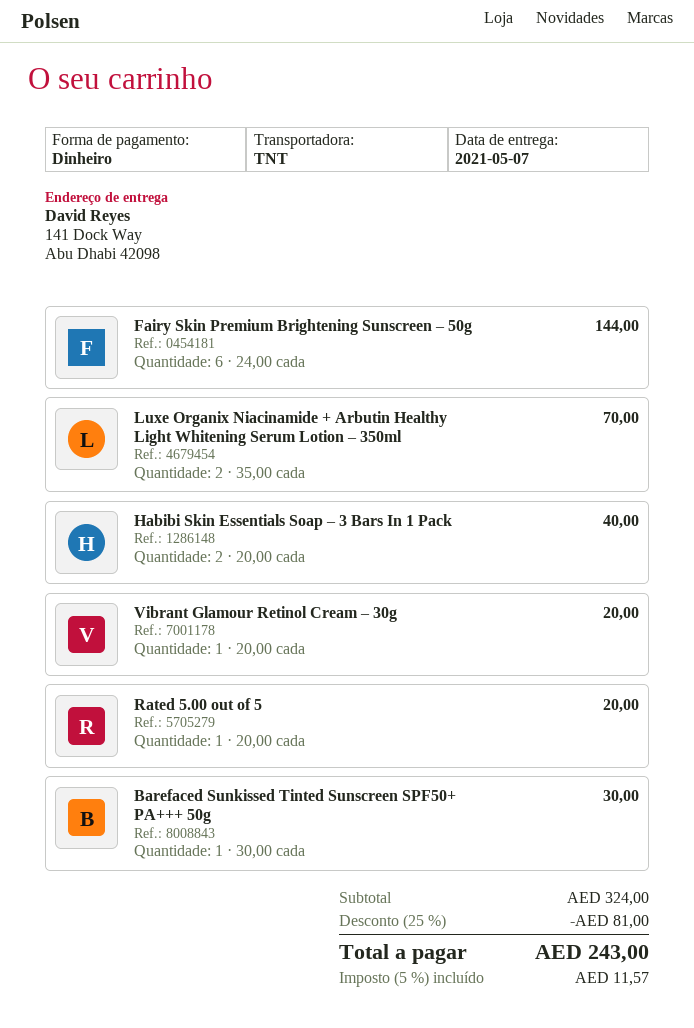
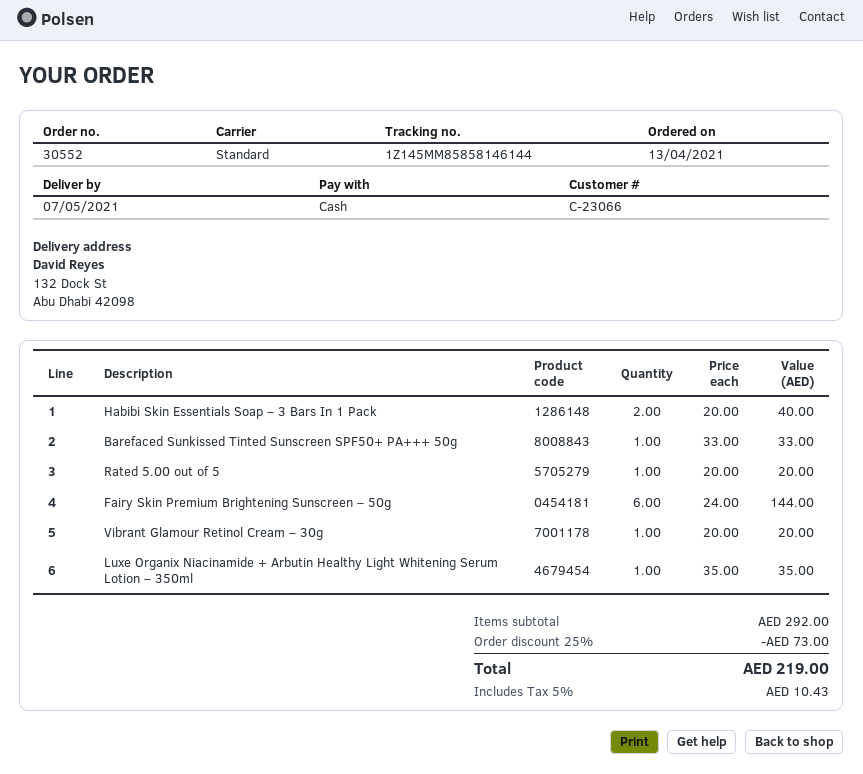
shipping method: TNT -> standard
ship to: 141 Dock Way, Abu Dhabi 42098 -> 132 Dock St, Abu Dhabi 42098
Luxe Organix Niacinamide + Arbutin Healthy Light Whitening Serum Lotion – 350ml: 2 x 35.00 = 70.00 -> 1 x 35.00 = 35.00
Barefaced Sunkissed Tinted Sunscreen SPF50+ PA+++ 50g: 1 x 30.00 = 30.00 -> 1 x 33.00 = 33.00
subtotal: 324.00 -> 292.00
discount: 25% = 81.00 -> 25% = 73.00
tax: 5% = 11.57 -> 5% = 10.43
total: 243.00 -> 219.00

